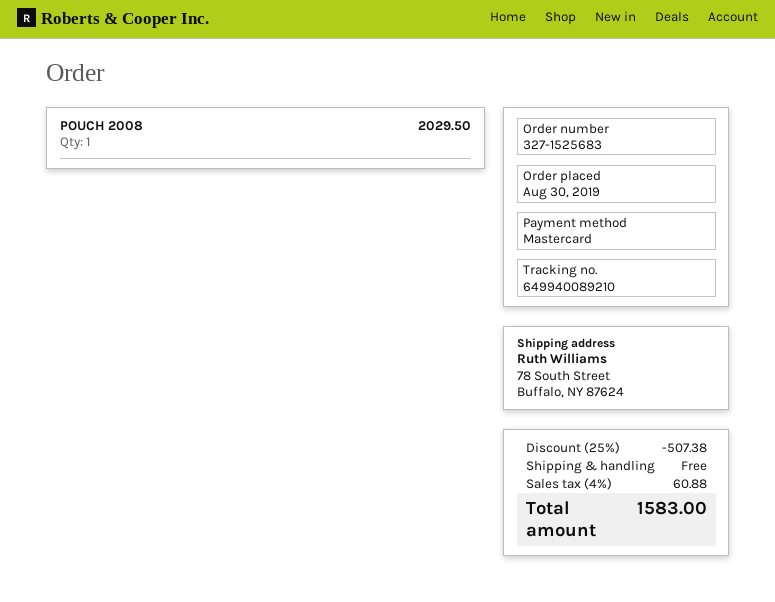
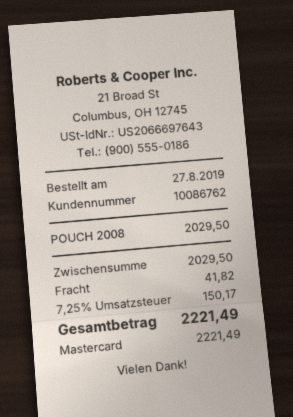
order date: 2019-08-30 -> 2019-08-27
discount: 25% = 507.38 -> none
shipping: 0.00 -> 41.82
tax: 4% = 60.88 -> 7.25% = 150.17
total: 1583.00 -> 2221.49

